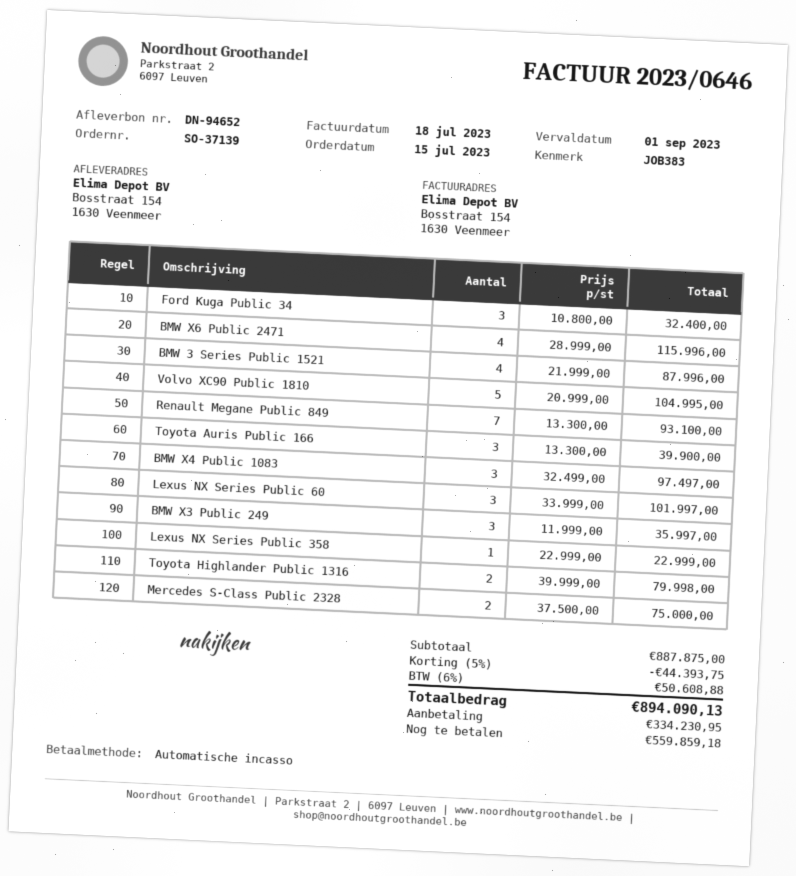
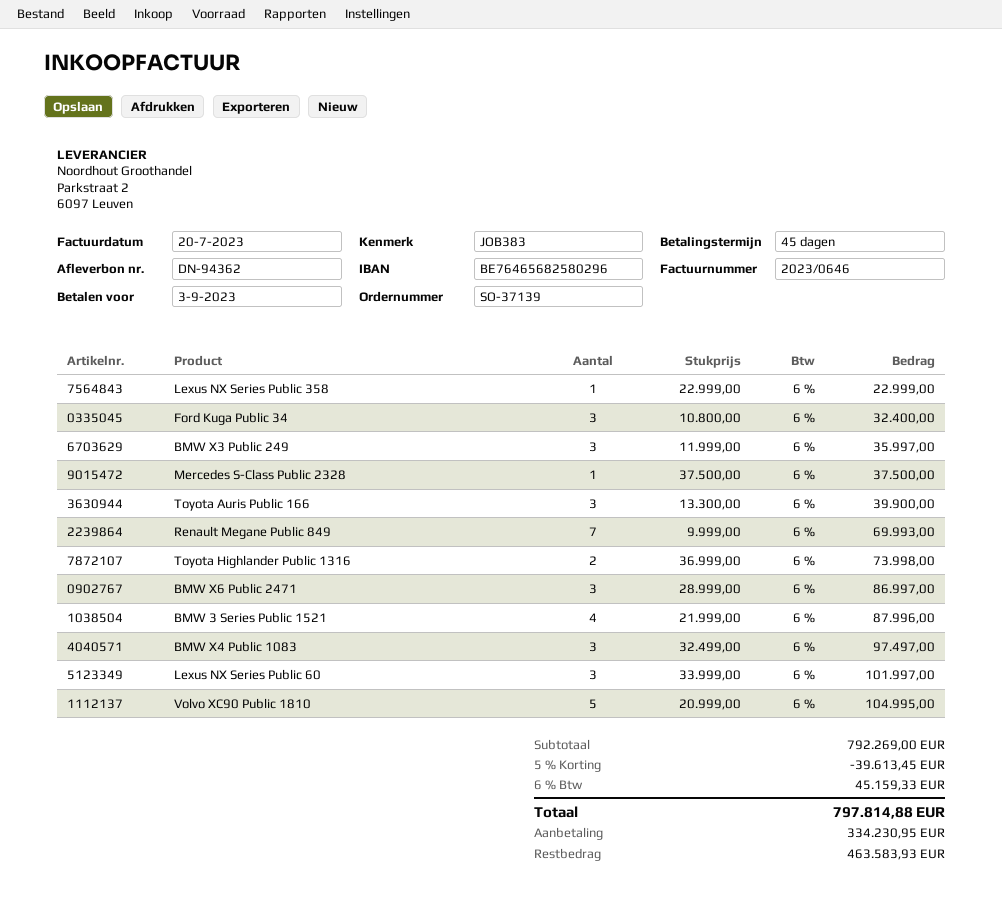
delivery note number: DN-94652 -> DN-94362
invoice date: 2023-07-18 -> 2023-07-20
due date: 2023-09-01 -> 2023-09-03
BMW X6 Public 2471: 4 x 28999.00 = 115996.00 -> 3 x 28999.00 = 86997.00
Renault Megane Public 849: 7 x 13300.00 = 93100.00 -> 7 x 9999.00 = 69993.00
Toyota Highlander Public 1316: 2 x 39999.00 = 79998.00 -> 2 x 36999.00 = 73998.00
Mercedes S-Class Public 2328: 2 x 37500.00 = 75000.00 -> 1 x 37500.00 = 37500.00
subtotal: 887875.00 -> 792269.00
discount: 5% = 44393.75 -> 5% = 39613.45
tax: 6% = 50608.88 -> 6% = 45159.33
total: 894090.13 -> 797814.88
balance: 559859.18 -> 463583.93

